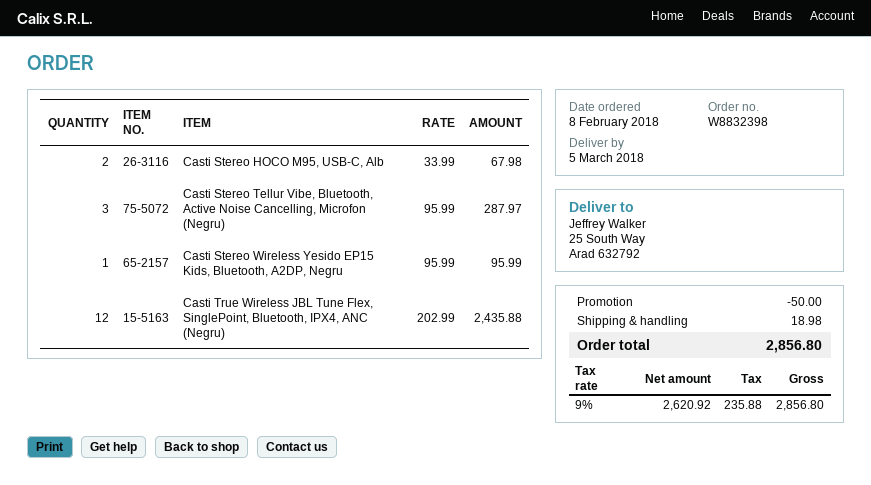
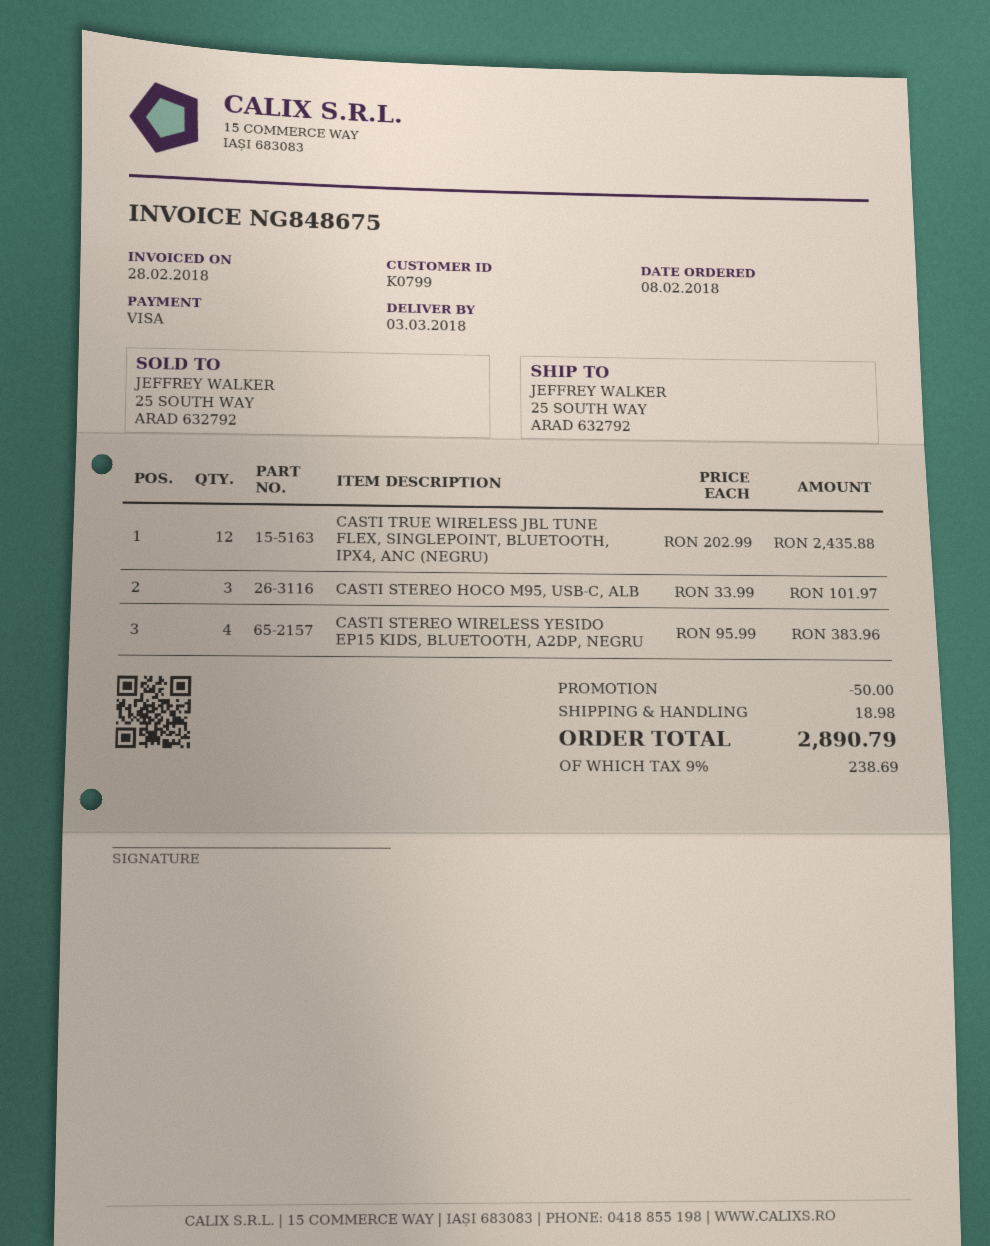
delivery date: 2018-03-05 -> 2018-03-03
Casti Stereo HOCO M95, USB-C, Alb: 2 x 33.99 = 67.98 -> 3 x 33.99 = 101.97
Casti Stereo Tellur Vibe, Bluetooth, Active Noise Cancelling, Microfon (Negru): 3 x 95.99 = 287.97 -> none
Casti Stereo Wireless Yesido EP15 Kids, Bluetooth, A2DP, Negru: 1 x 95.99 = 95.99 -> 4 x 95.99 = 383.96
tax: 9% = 235.88 -> 9% = 238.69
total: 2856.80 -> 2890.79

